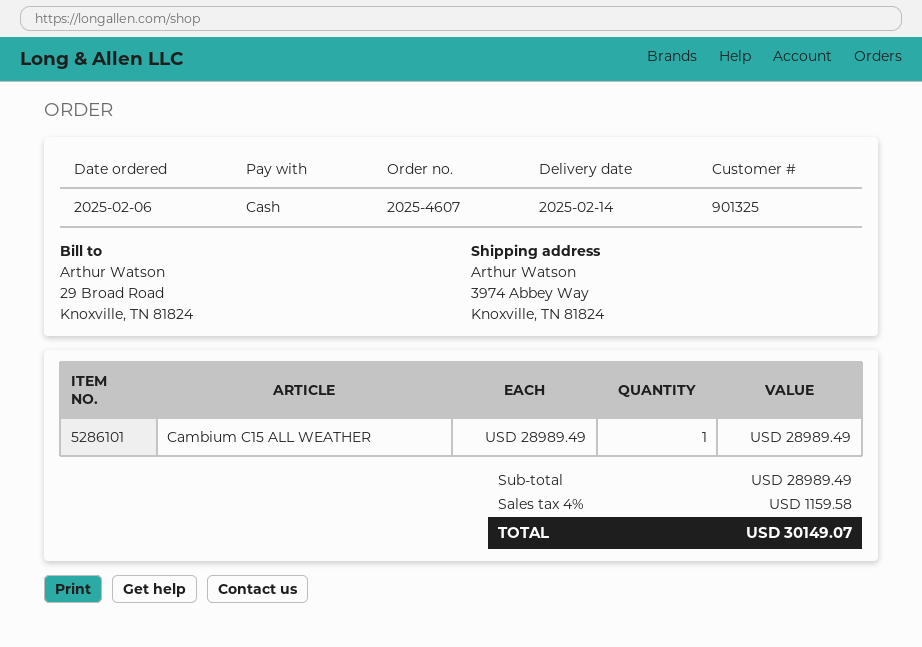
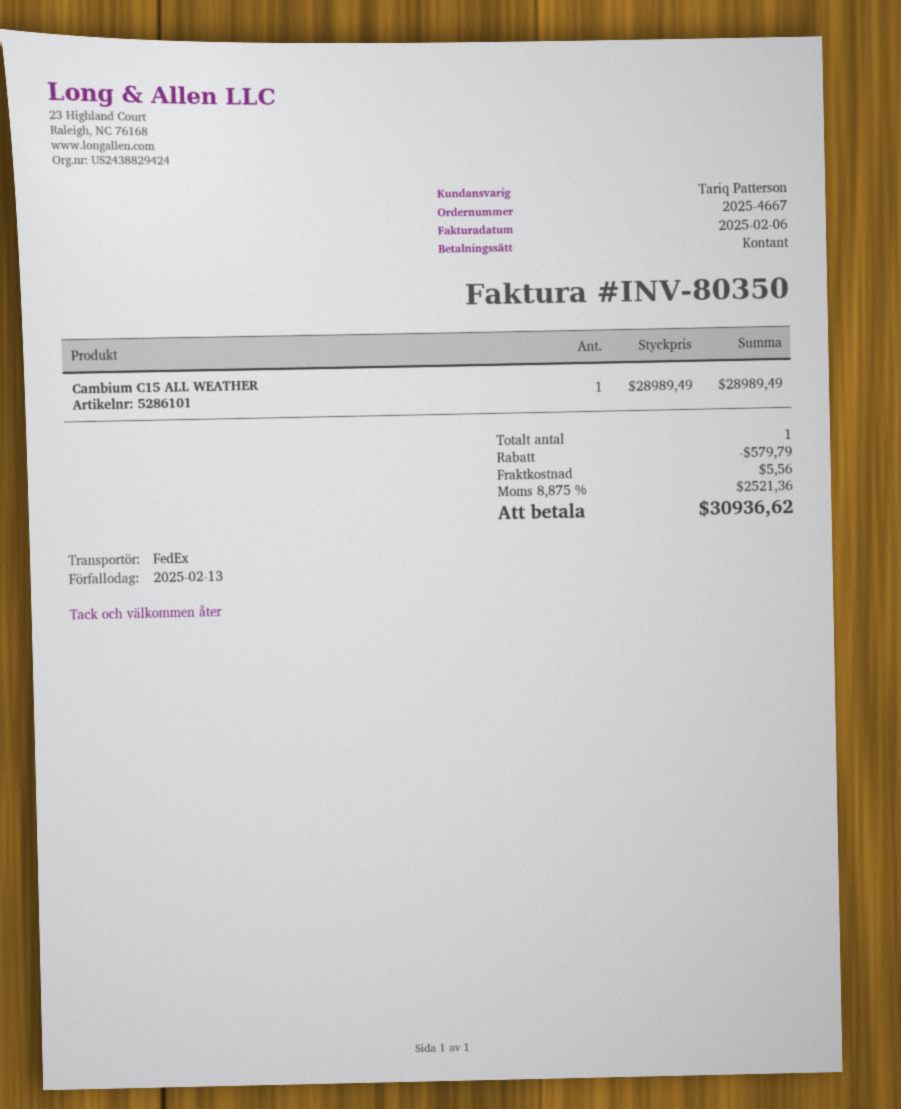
order number: 2025-4607 -> 2025-4667
discount: none -> 579.79
shipping: none -> 5.56
tax: 4% = 1159.58 -> 8.875% = 2521.36
total: 30149.07 -> 30936.62

